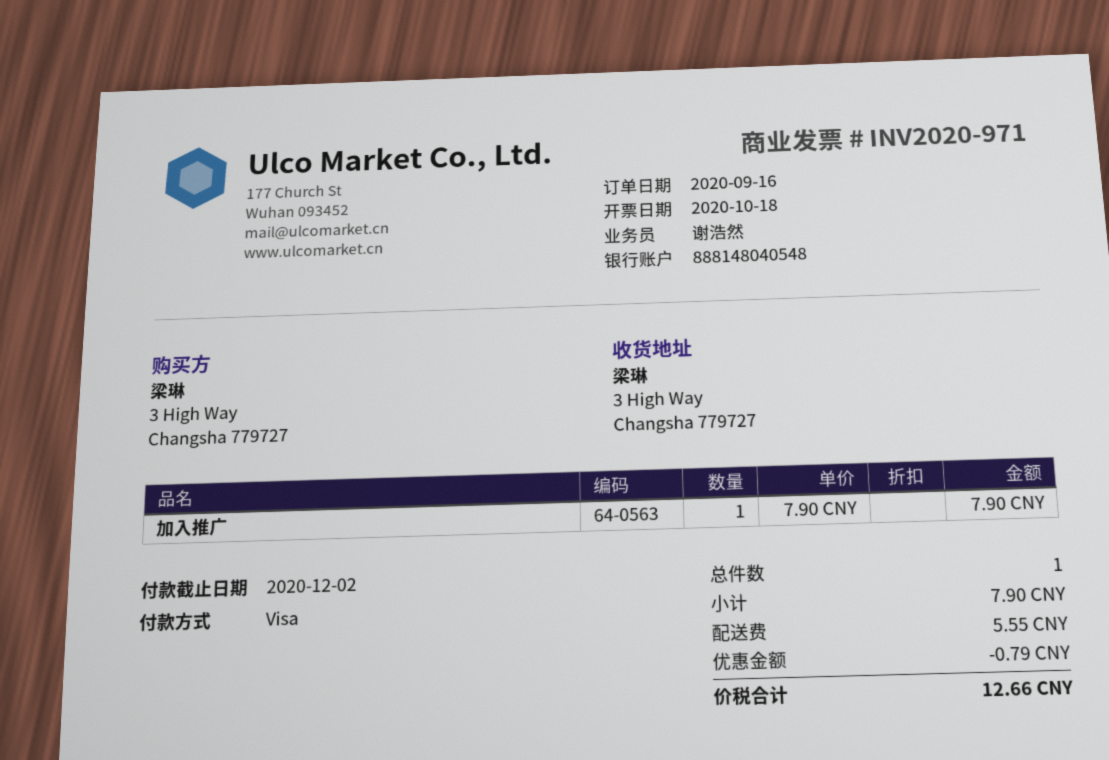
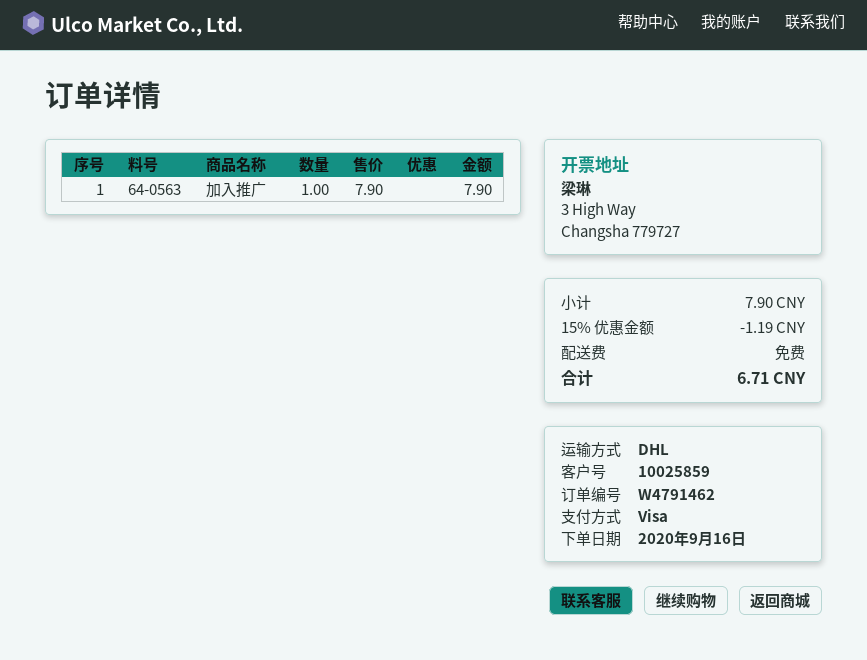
discount: 0.79 -> 1.19
shipping: 5.55 -> 0.00
total: 12.66 -> 6.71

